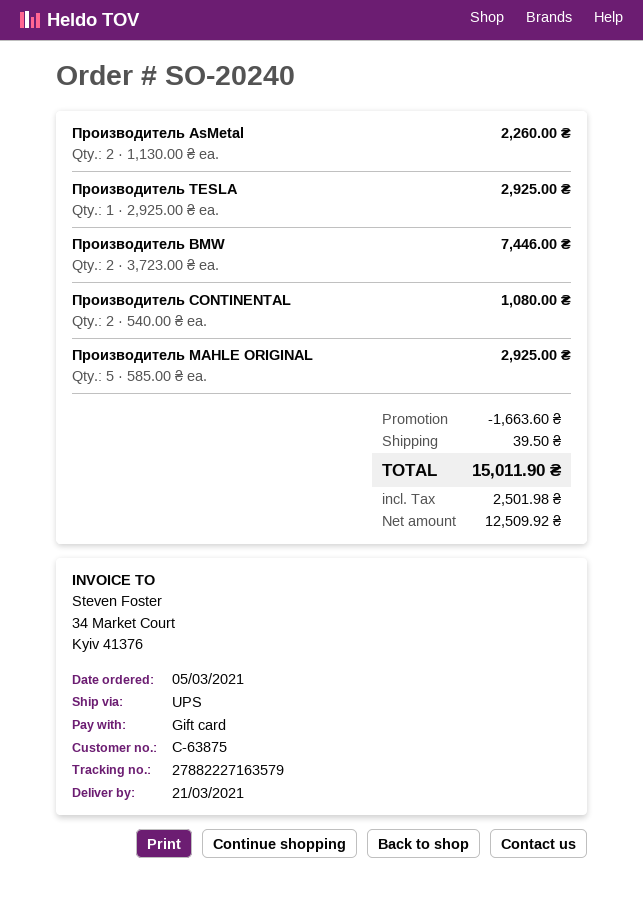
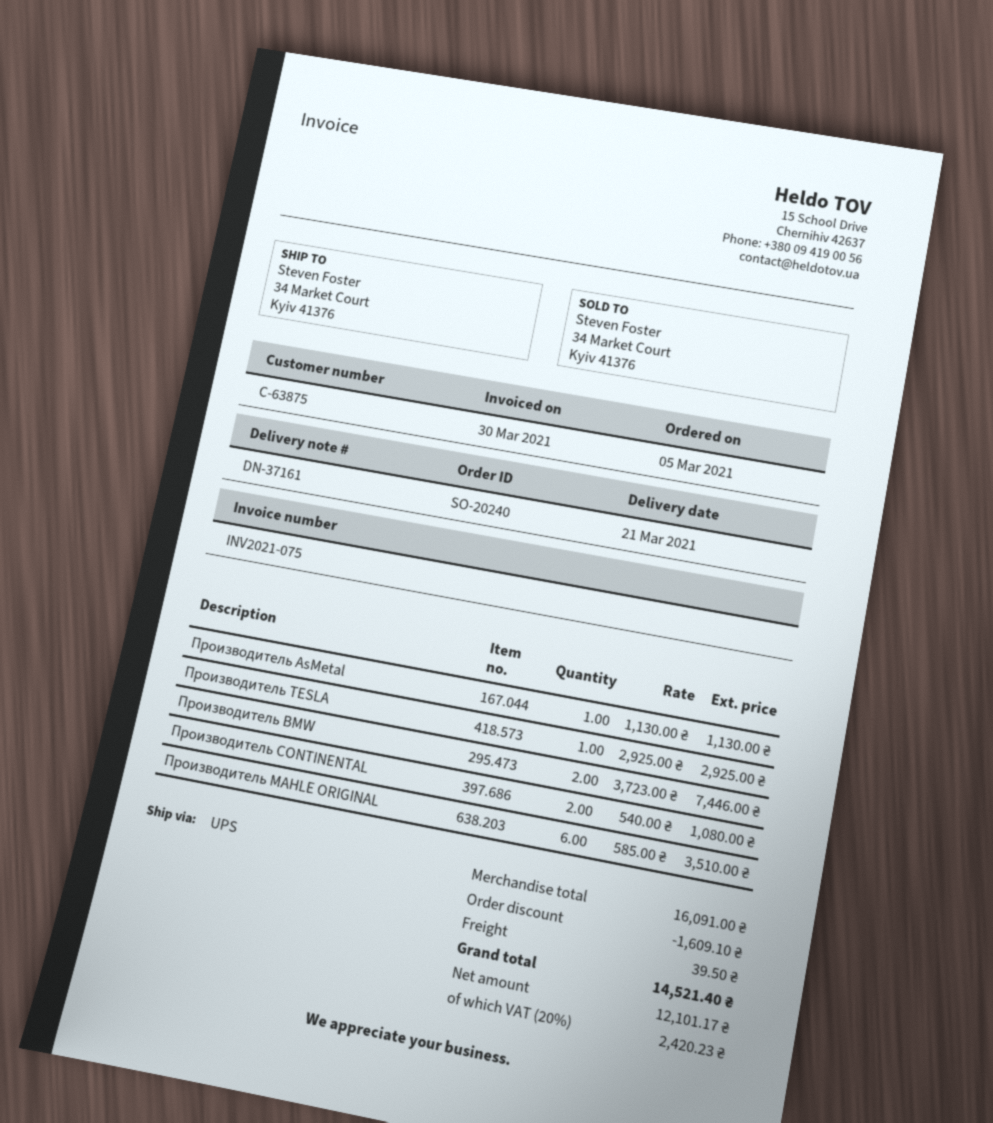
Производитель AsMetal: 2 x 1130.00 = 2260.00 -> 1 x 1130.00 = 1130.00
Производитель MAHLE ORIGINAL: 5 x 585.00 = 2925.00 -> 6 x 585.00 = 3510.00
discount: 1663.60 -> 1609.10
net: 12509.92 -> 12101.17
tax: 2501.98 -> 2420.23
total: 15011.90 -> 14521.40

